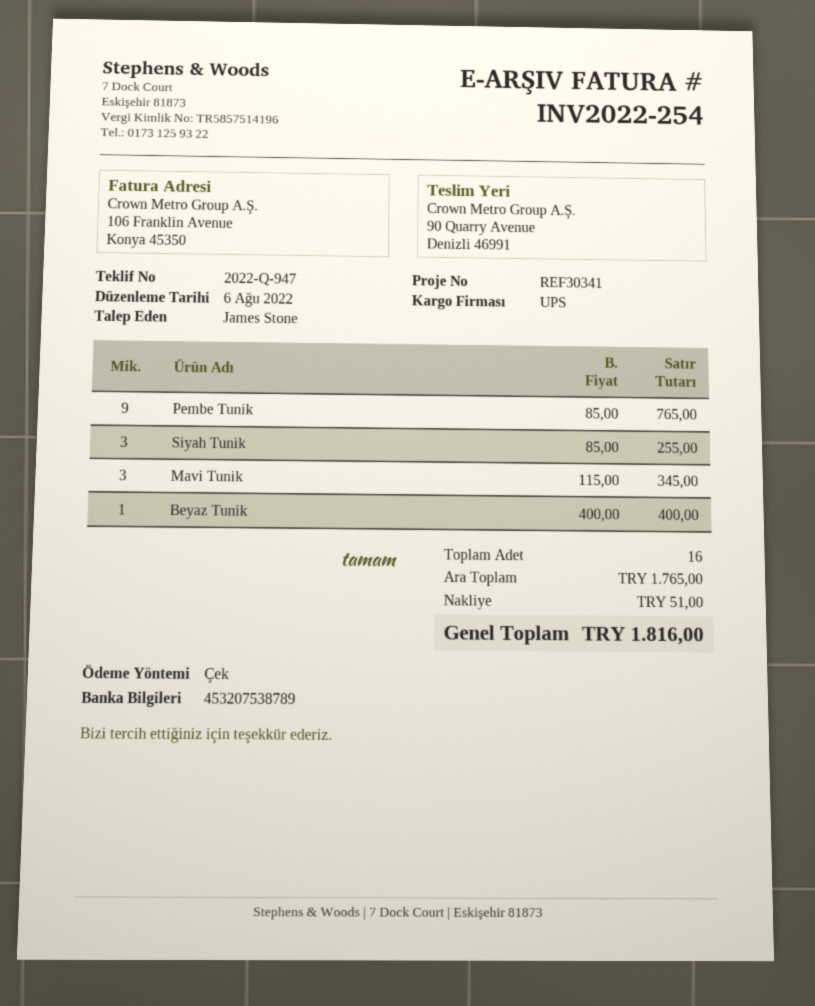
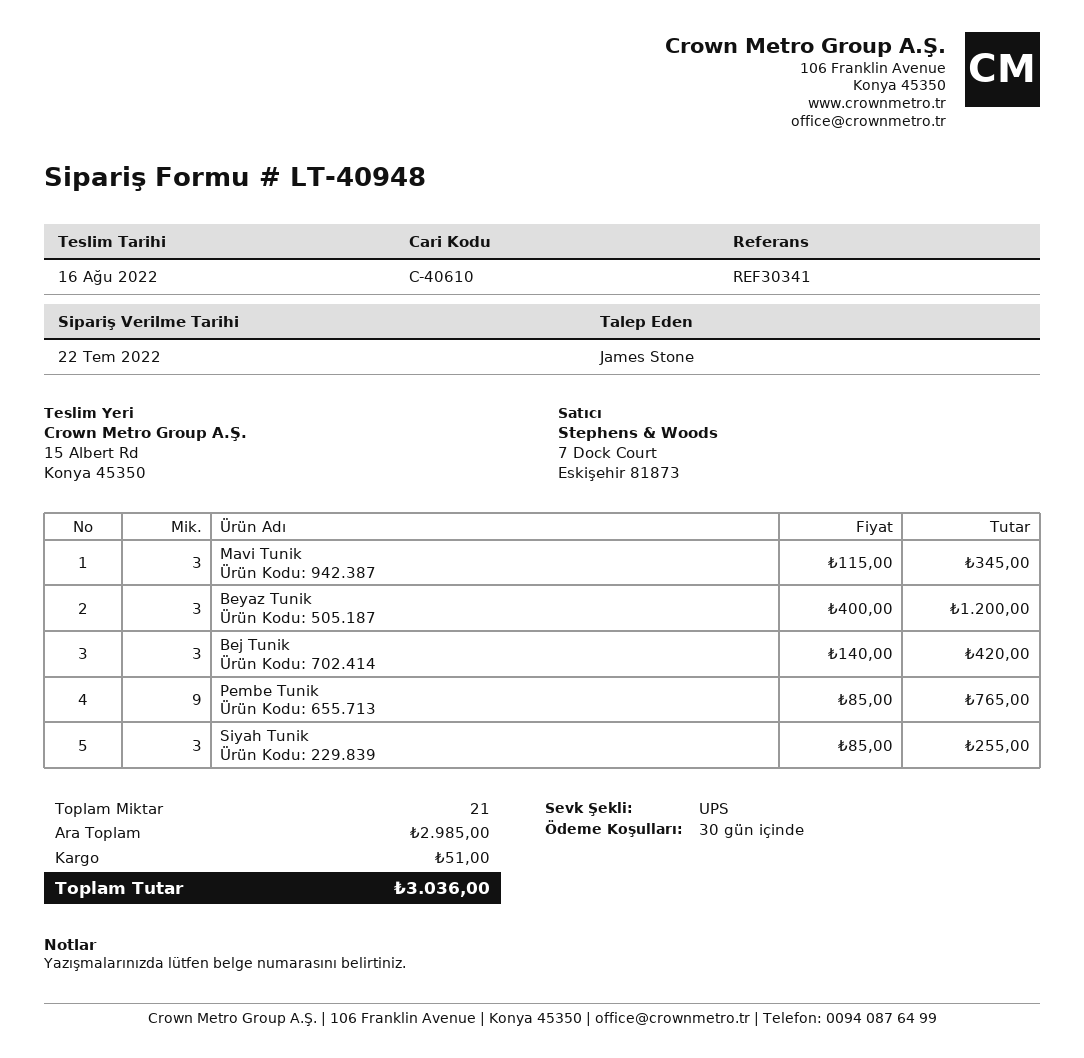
ship to: 90 Quarry Avenue, Denizli 46991 -> 15 Albert Rd, Konya 45350
Beyaz Tunik: 1 x 400.00 = 400.00 -> 3 x 400.00 = 1200.00
Bej Tunik: none -> 3 x 140.00 = 420.00
total quantity: 16 -> 21
subtotal: 1765.00 -> 2985.00
total: 1816.00 -> 3036.00

